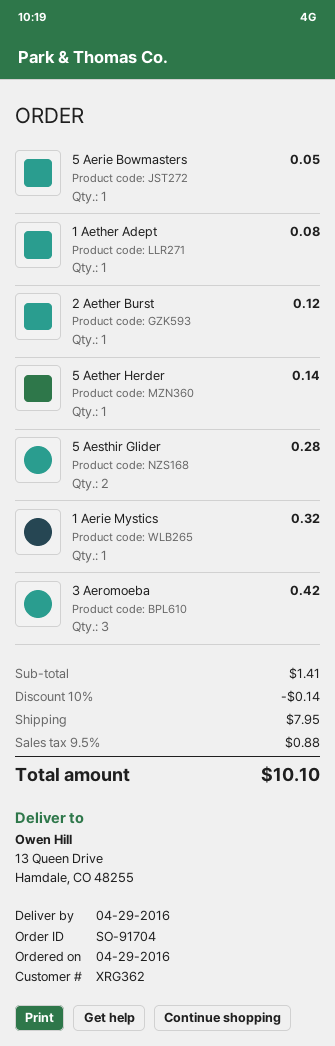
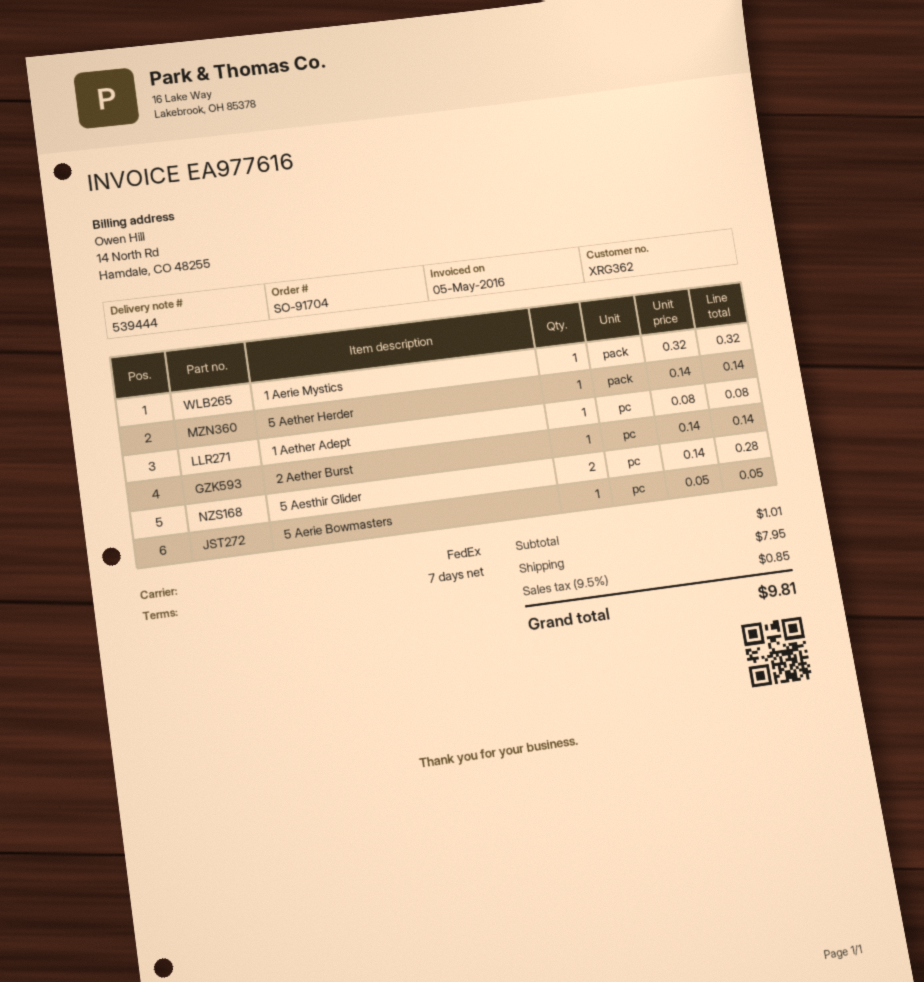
2 Aether Burst: 1 for 0.12 -> 1 for 0.14
3 Aeromoeba: 3 for 0.42 -> none
subtotal: 1.41 -> 1.01
discount: 10% = 0.14 -> none
tax: 9.5% = 0.88 -> 9.5% = 0.85
total: 10.10 -> 9.81

